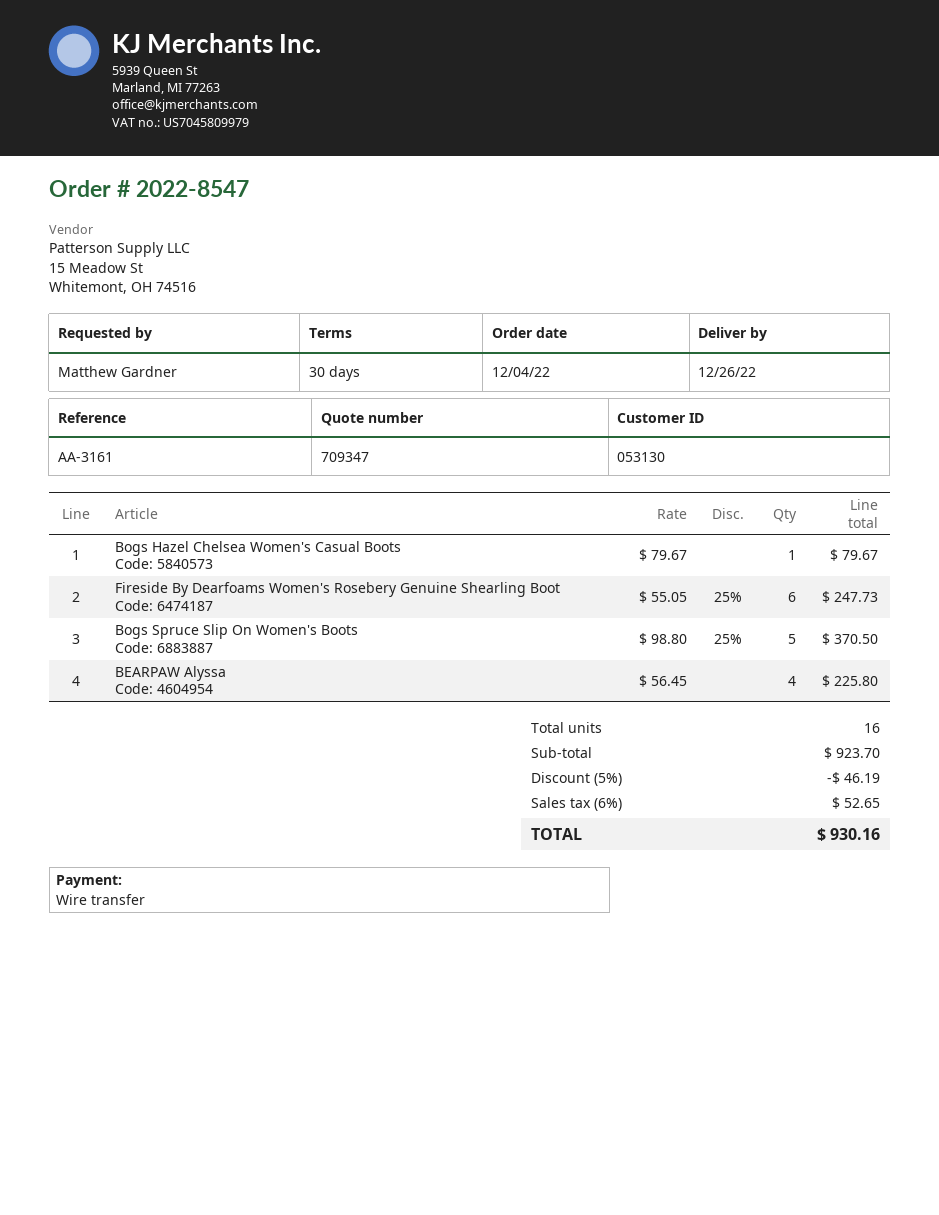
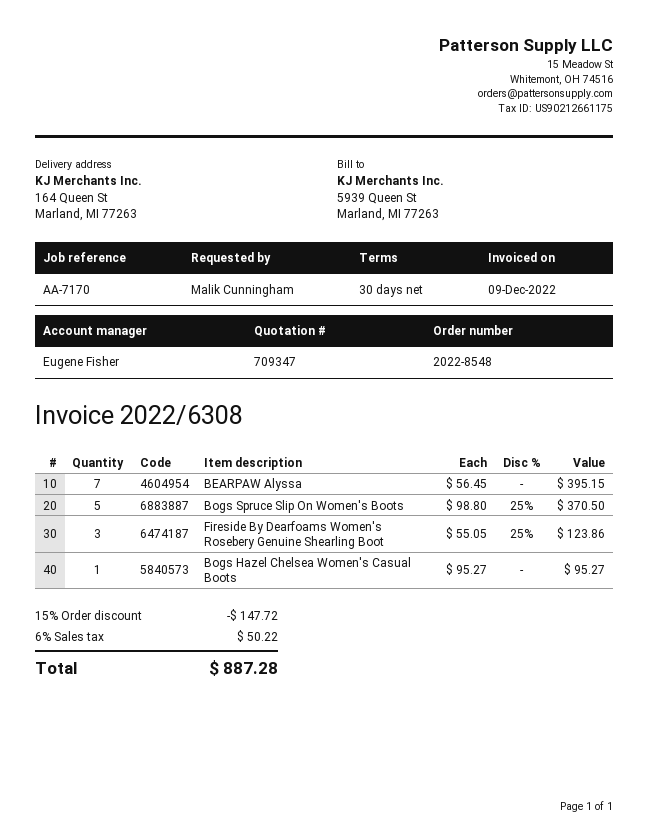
order number: 2022-8547 -> 2022-8548
reference: AA-3161 -> AA-7170
ordered by: Matthew Gardner -> Malik Cunningham
Bogs Hazel Chelsea Women's Casual Boots: 1 x 79.67 = 79.67 -> 1 x 95.27 = 95.27
Fireside By Dearfoams Women's Rosebery Genuine Shearling Boot: 6 x 55.05 - 25% = 247.73 -> 3 x 55.05 - 25% = 123.86
BEARPAW Alyssa: 4 x 56.45 = 225.80 -> 7 x 56.45 = 395.15
discount: 5% = 46.19 -> 15% = 147.72
tax: 6% = 52.65 -> 6% = 50.22
total: 930.16 -> 887.28

